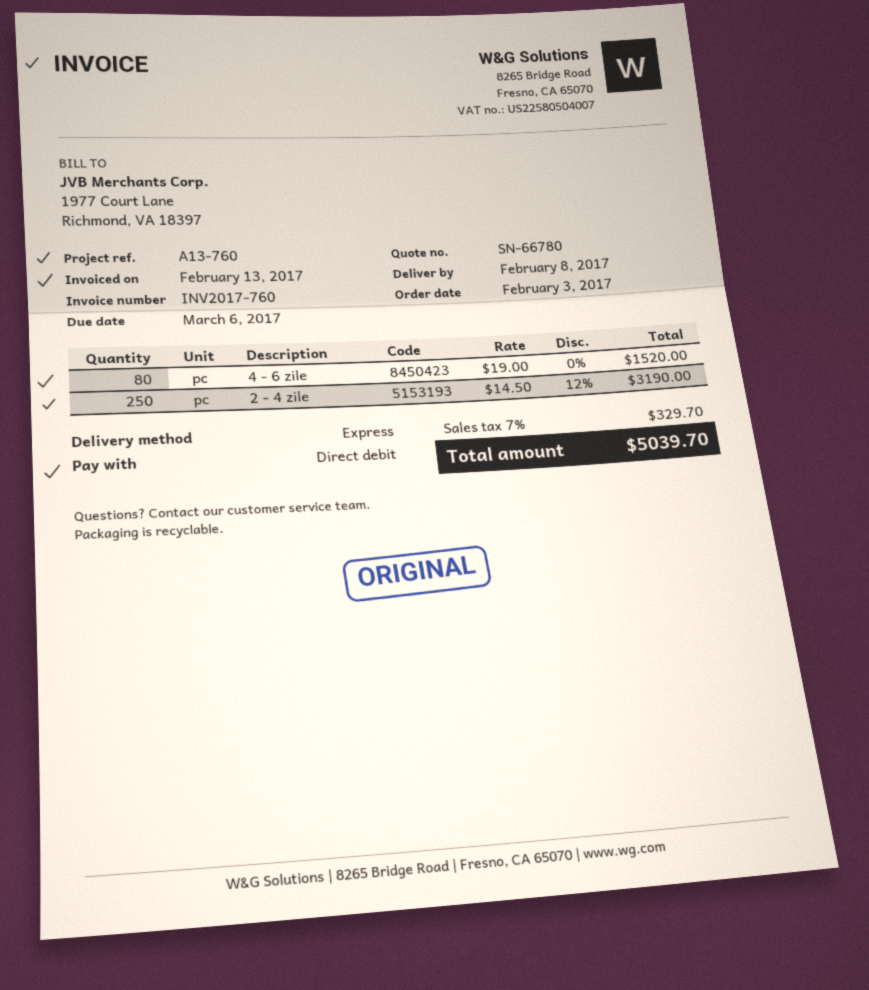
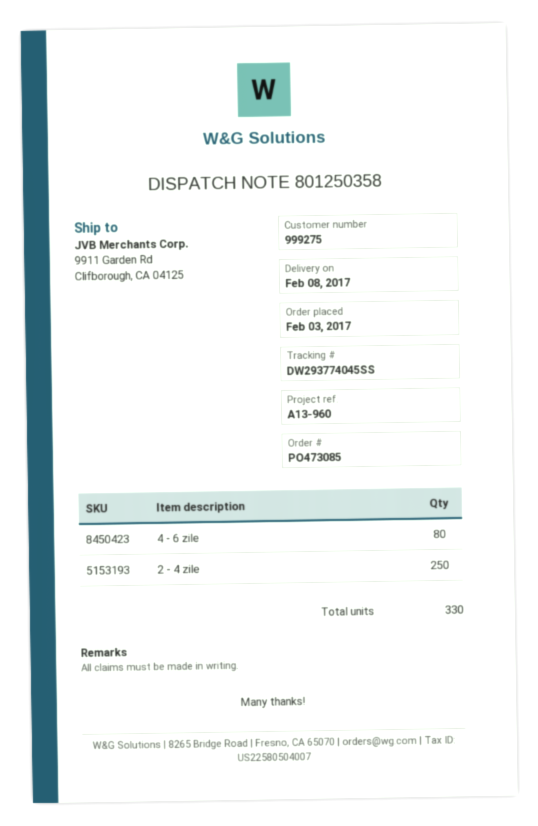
reference: A13-760 -> A13-960

